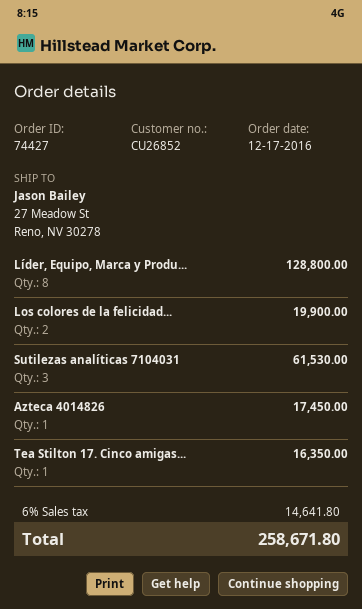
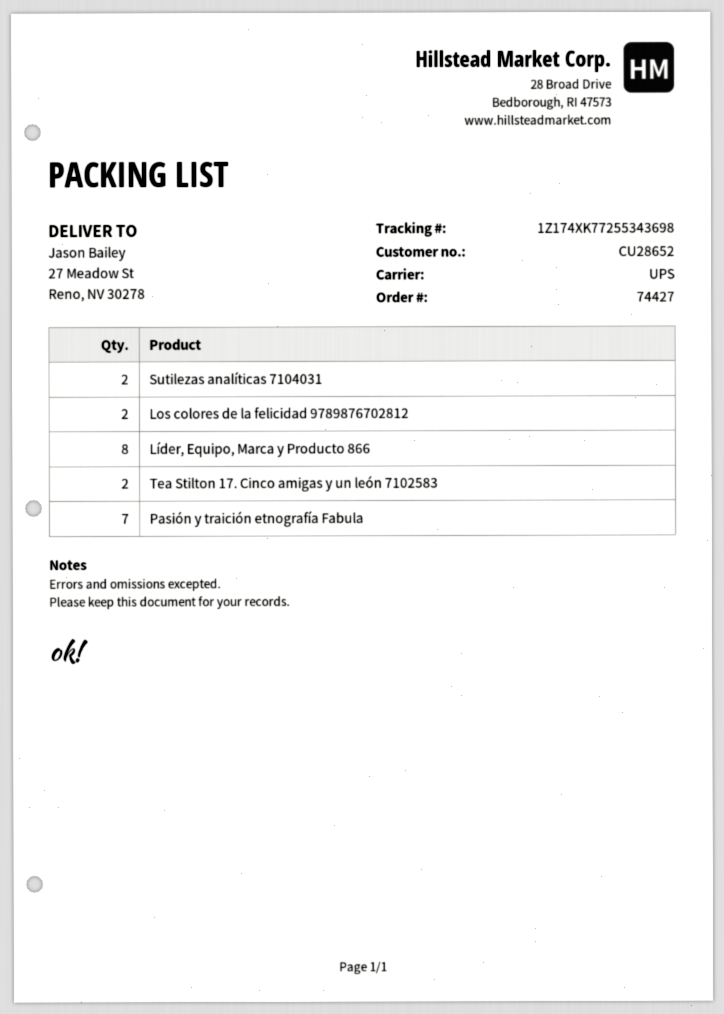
customer number: CU26852 -> CU28652
Sutilezas analíticas 7104031: 3 -> 2
Azteca 4014826: 1 -> none
Tea Stilton 17. Cinco amigas...: 1 -> 2
Pasión y traición etnografía Fabula: none -> 7

